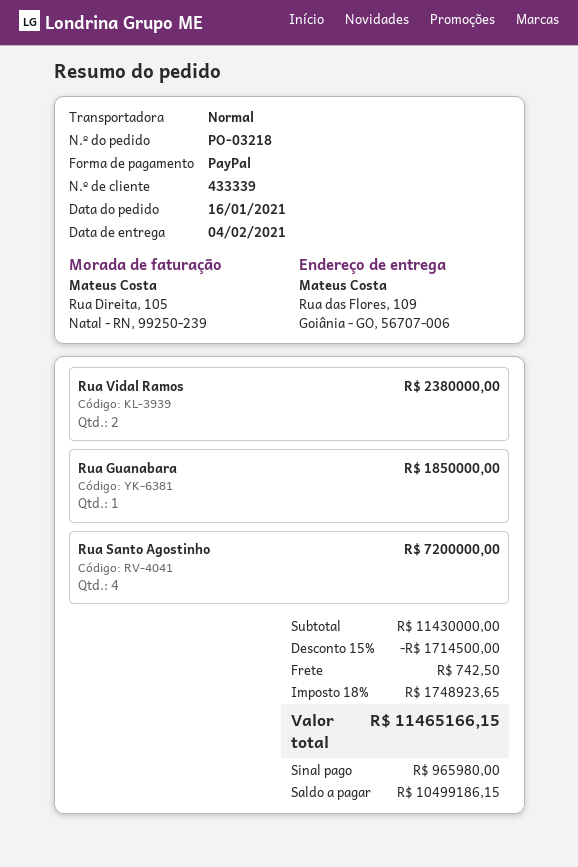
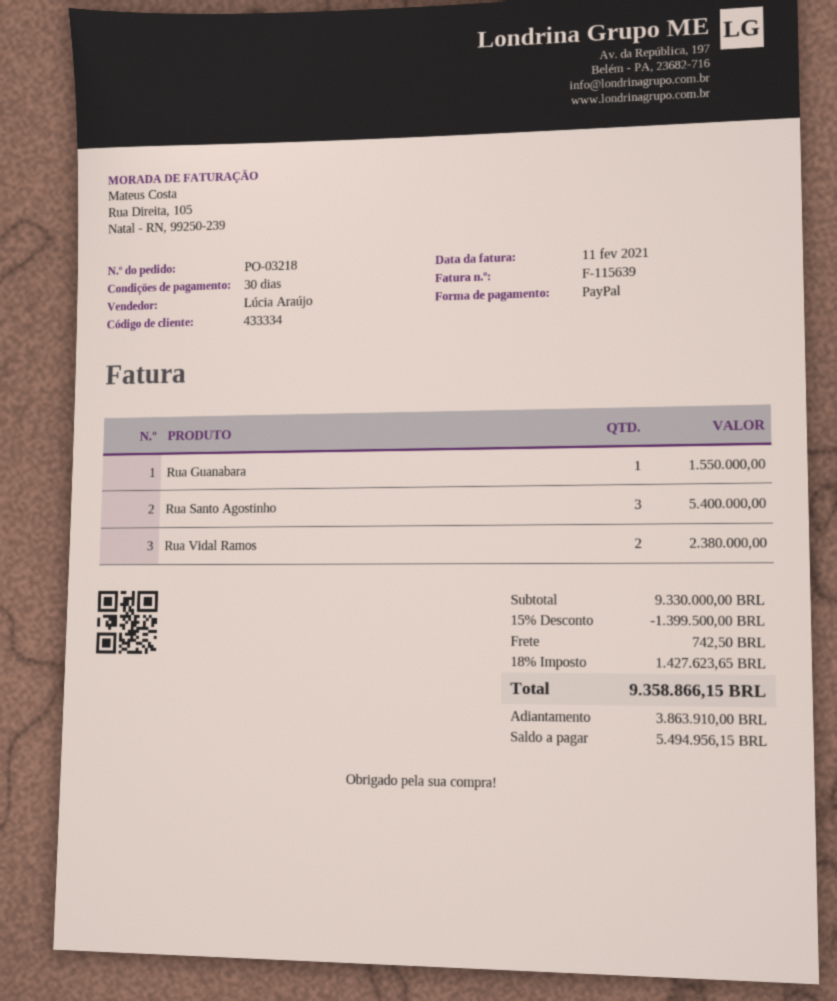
customer number: 433339 -> 433334
Rua Guanabara: 1 for 1850000.00 -> 1 for 1550000.00
Rua Santo Agostinho: 4 for 7200000.00 -> 3 for 5400000.00
subtotal: 11430000.00 -> 9330000.00
discount: 15% = 1714500.00 -> 15% = 1399500.00
tax: 18% = 1748923.65 -> 18% = 1427623.65
total: 11465166.15 -> 9358866.15
deposit: 965980.00 -> 3863910.00
balance: 10499186.15 -> 5494956.15

